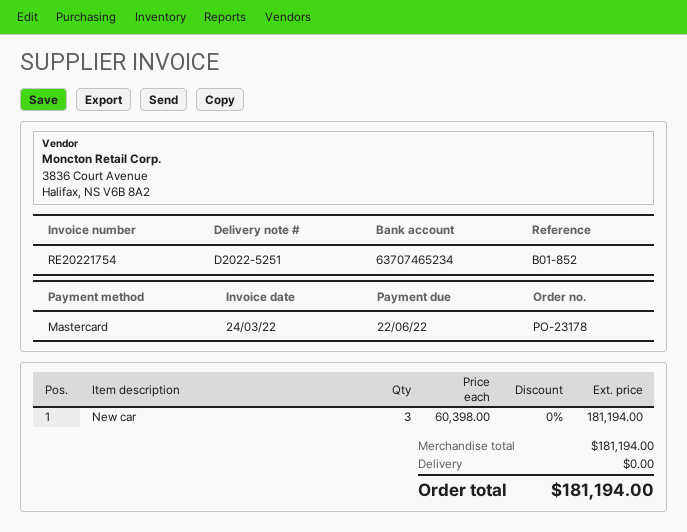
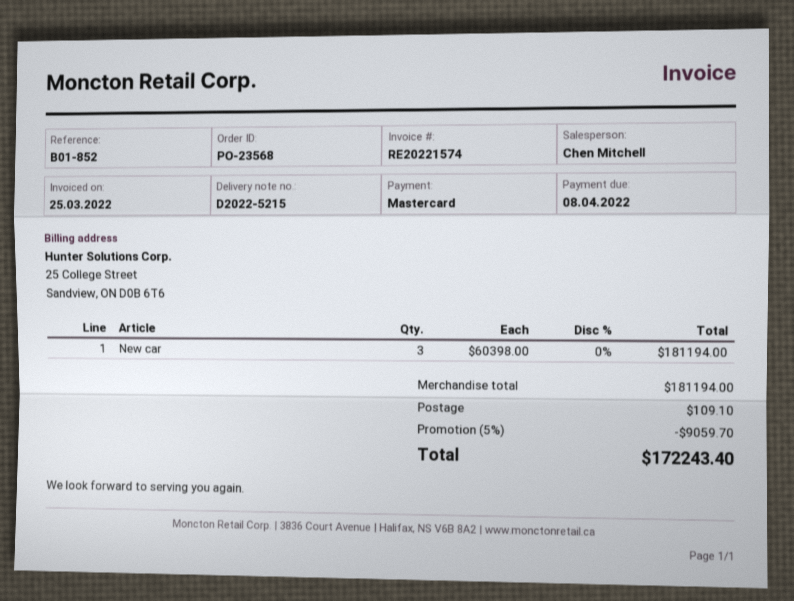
order number: PO-23178 -> PO-23568
delivery note number: D2022-5251 -> D2022-5215
invoice number: RE20221754 -> RE20221574
invoice date: 2022-03-24 -> 2022-03-25
due date: 2022-06-22 -> 2022-04-08
discount: none -> 5% = 9059.70
shipping: 0.00 -> 109.10
total: 181194.00 -> 172243.40

